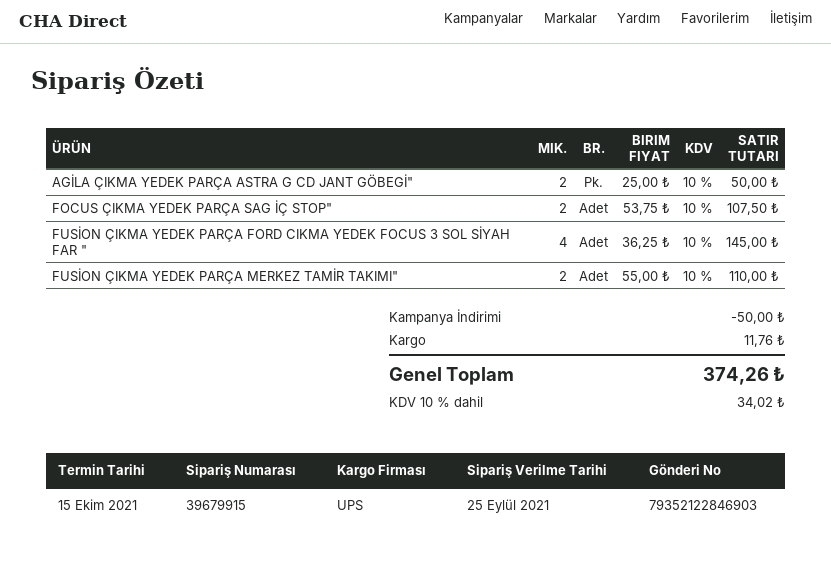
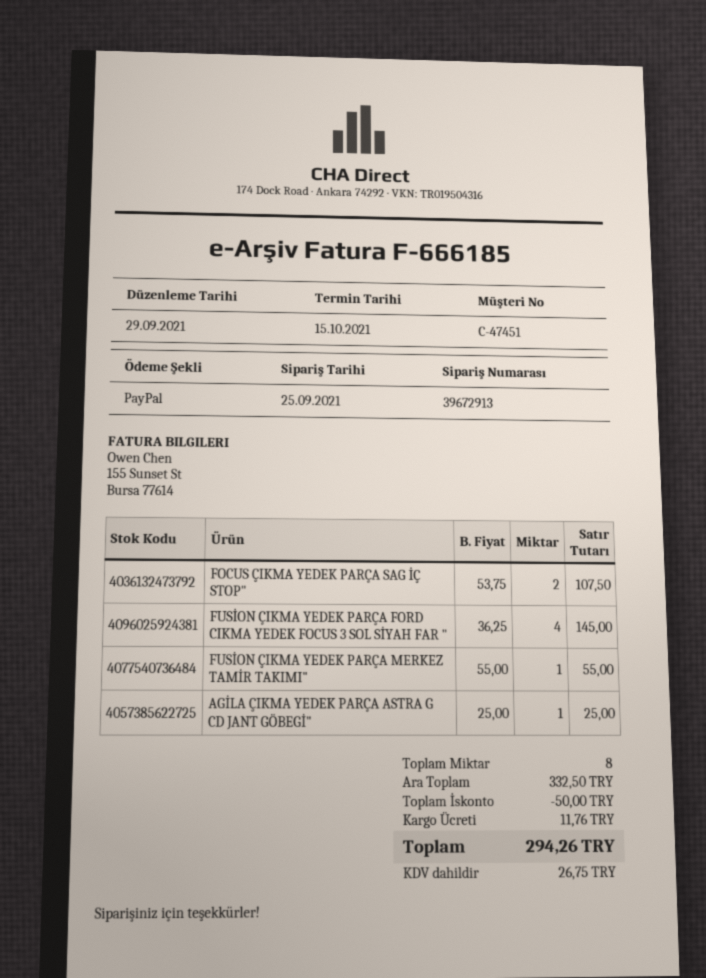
order number: 39679915 -> 39672913
AGİLA ÇIKMA YEDEK PARÇA ASTRA G CD JANT GÖBEGİ": 2 x 25.00 = 50.00 -> 1 x 25.00 = 25.00
FUSİON ÇIKMA YEDEK PARÇA MERKEZ TAMİR TAKIMI": 2 x 55.00 = 110.00 -> 1 x 55.00 = 55.00
tax: 34.02 -> 26.75
total: 374.26 -> 294.26

